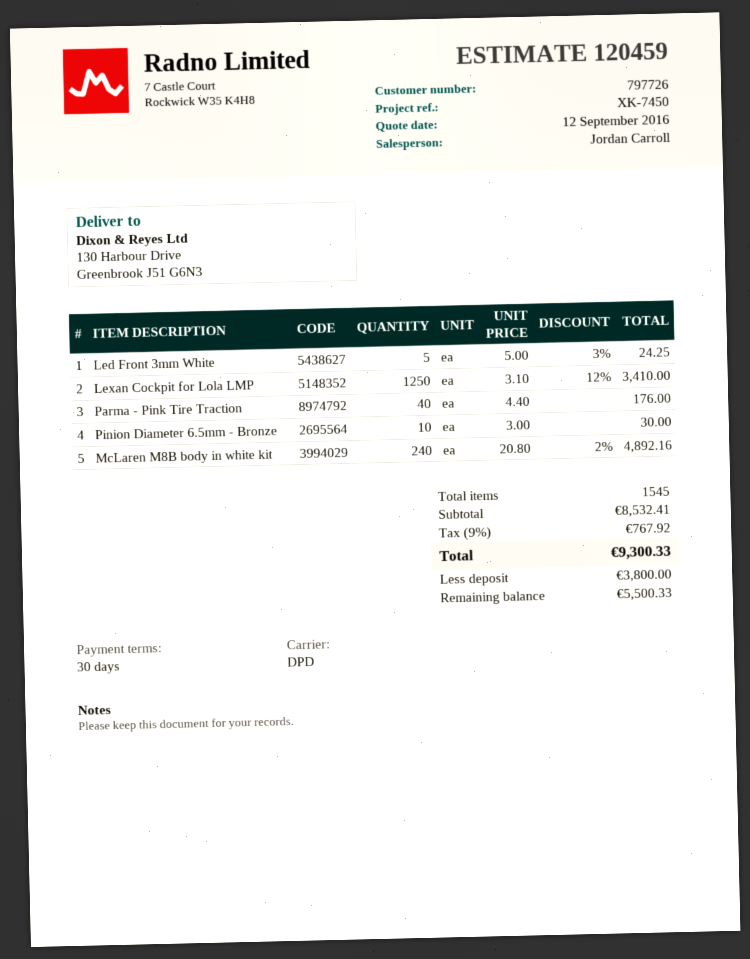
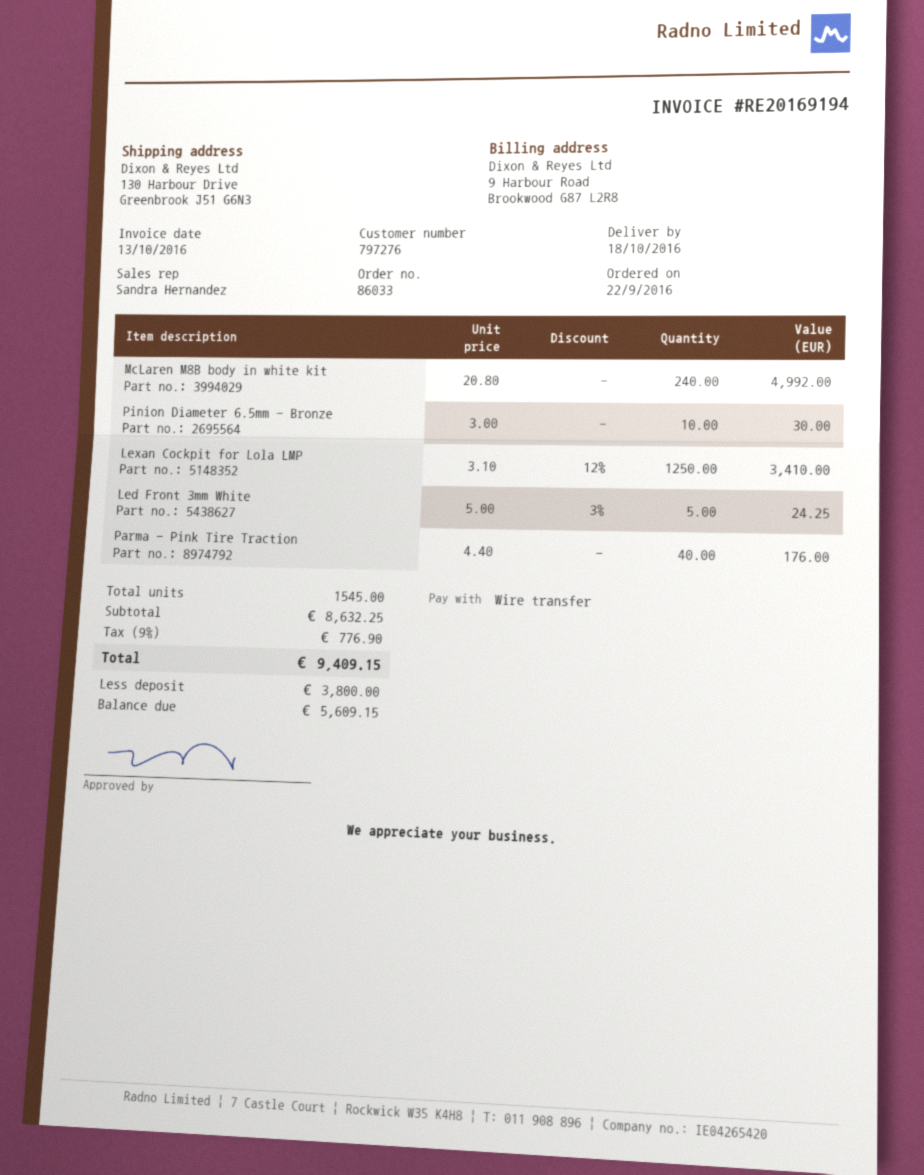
customer number: 797726 -> 797276
sales rep: Jordan Carroll -> Sandra Hernandez
McLaren M8B body in white kit: 240 x 20.80 - 2% = 4892.16 -> 240 x 20.80 = 4992.00
subtotal: 8532.41 -> 8632.25
tax: 9% = 767.92 -> 9% = 776.90
total: 9300.33 -> 9409.15
balance: 5500.33 -> 5609.15

